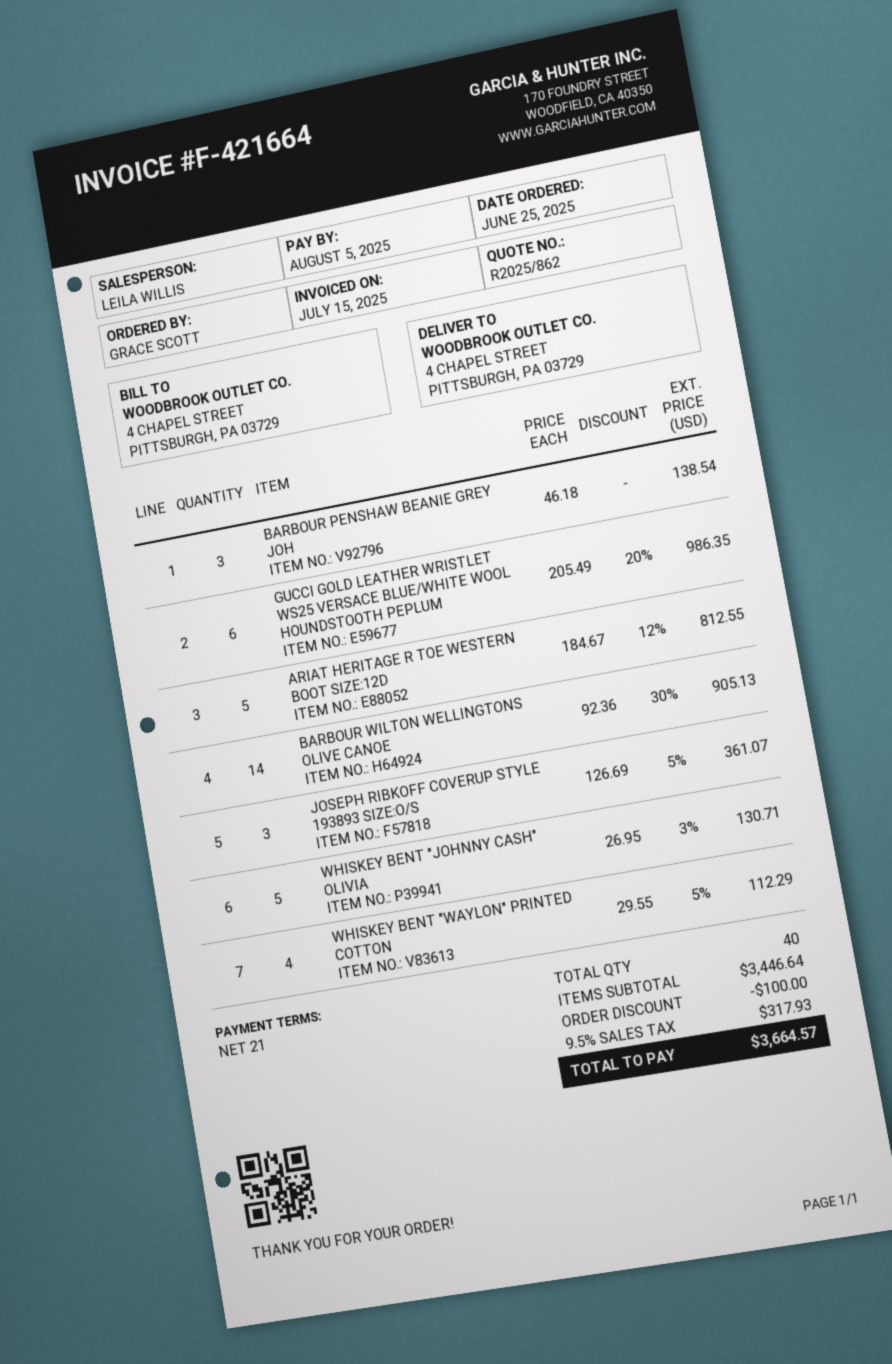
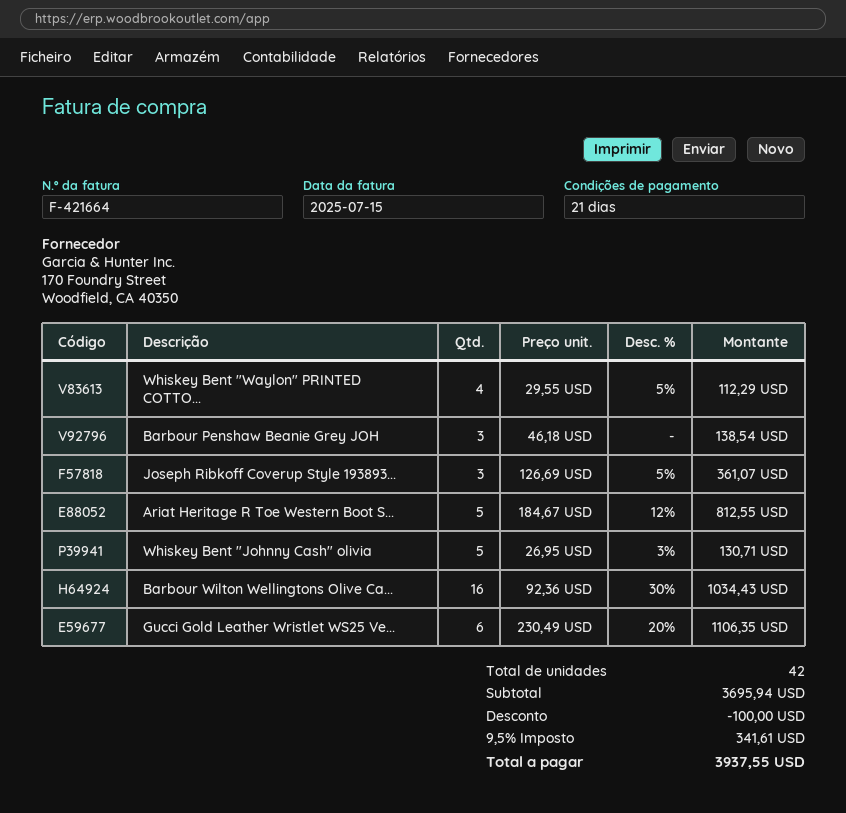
GUCCI GOLD LEATHER WRISTLET WS25 VERSACE BLUE/WHITE WOOL HOUNDSTOOTH PEPLUM: 6 x 205.49 - 20% = 986.35 -> 6 x 230.49 - 20% = 1106.35
BARBOUR WILTON WELLINGTONS OLIVE CANOE: 14 x 92.36 - 30% = 905.13 -> 16 x 92.36 - 30% = 1034.43
total quantity: 40 -> 42
subtotal: 3446.64 -> 3695.94
tax: 9.5% = 317.93 -> 9.5% = 341.61
total: 3664.57 -> 3937.55

